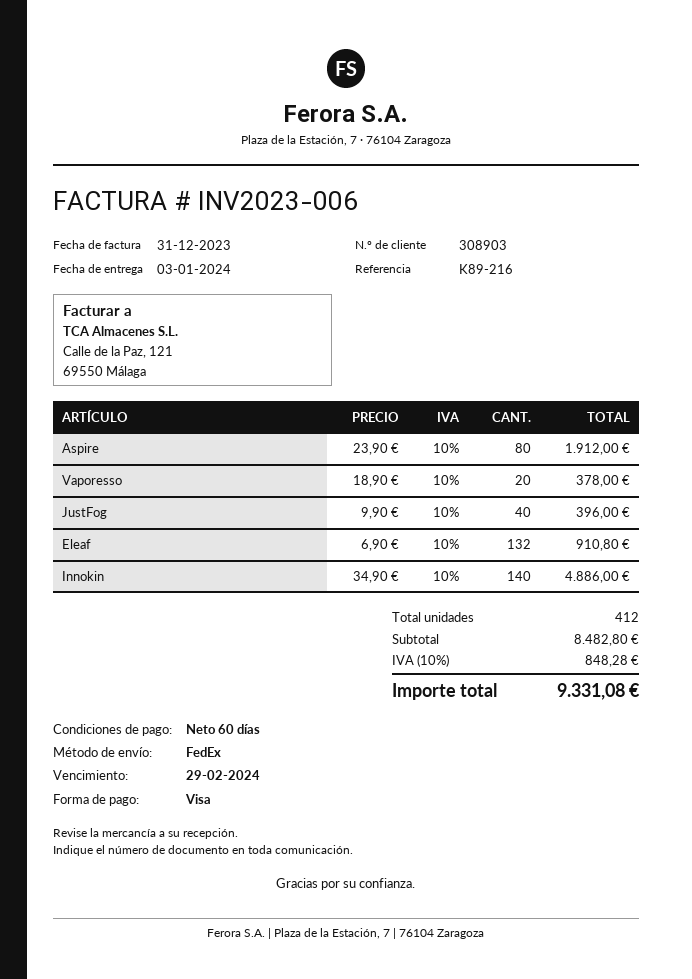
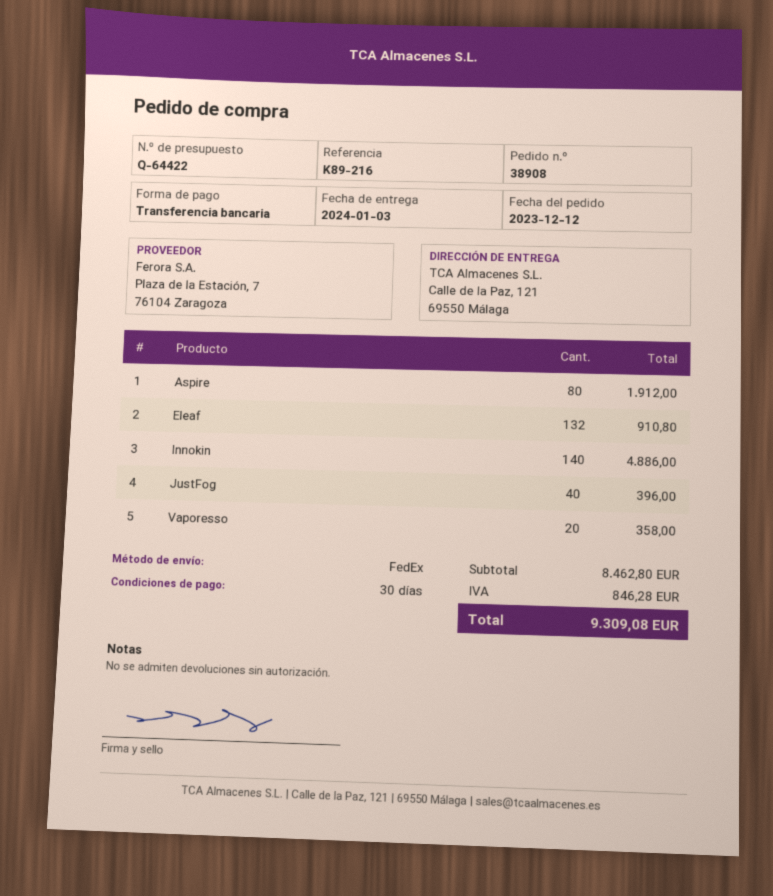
payment terms: 60 days -> 30 days
payment method: Visa -> bank transfer
Vaporesso: 20 for 378.00 -> 20 for 358.00
subtotal: 8482.80 -> 8462.80
tax: 848.28 -> 846.28
total: 9331.08 -> 9309.08

